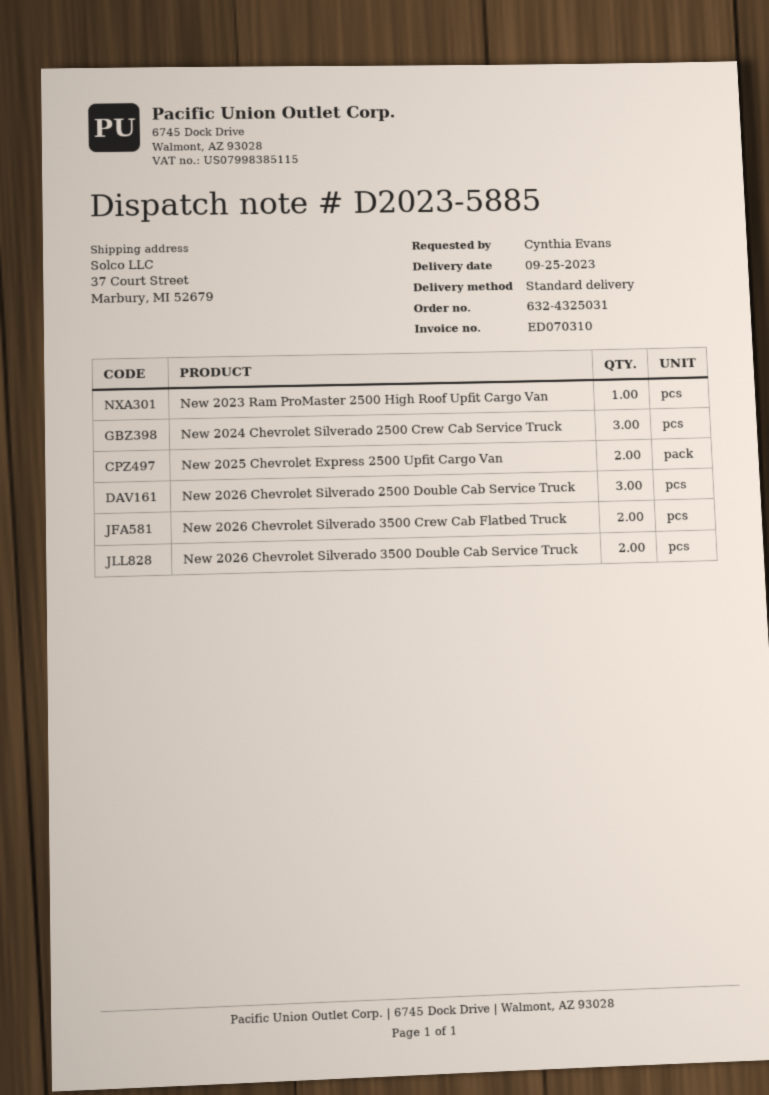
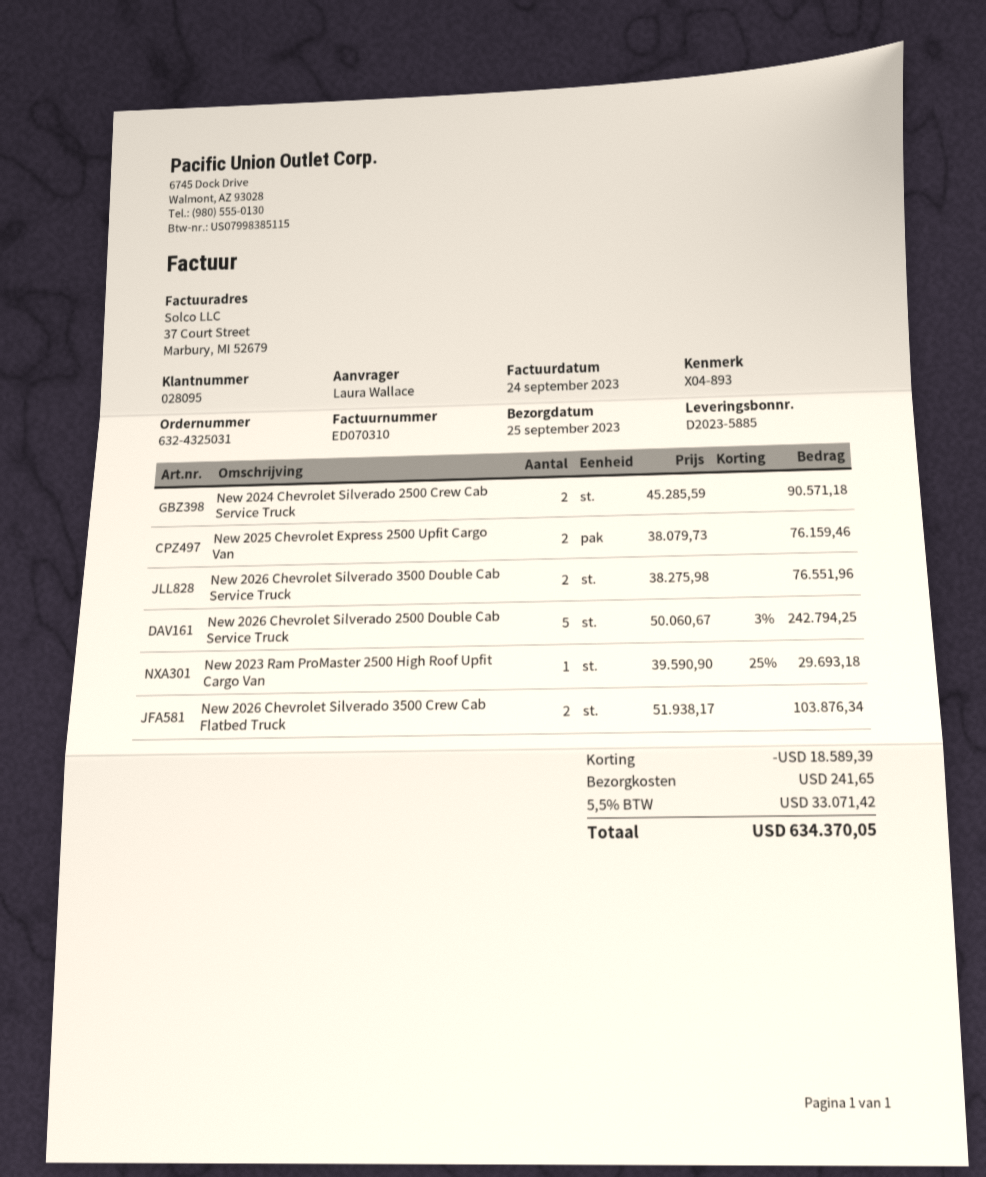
ordered by: Cynthia Evans -> Laura Wallace
New 2024 Chevrolet Silverado 2500 Crew Cab Service Truck: 3 -> 2
New 2026 Chevrolet Silverado 2500 Double Cab Service Truck: 3 -> 5

